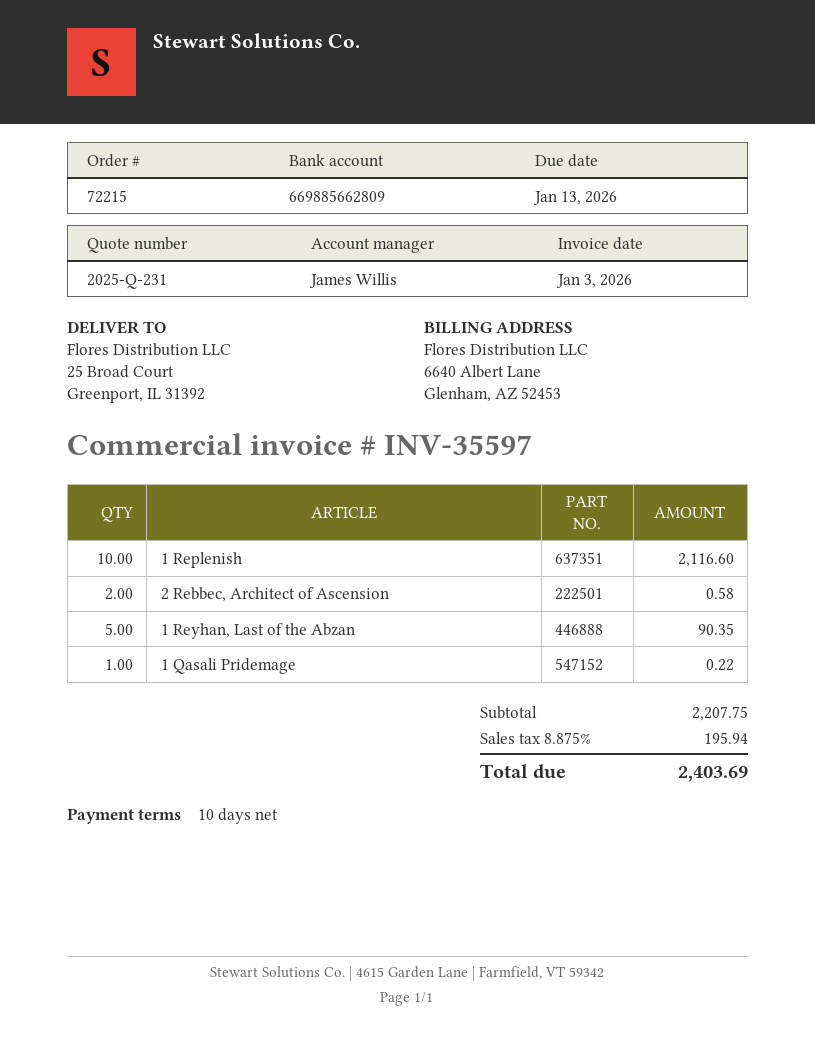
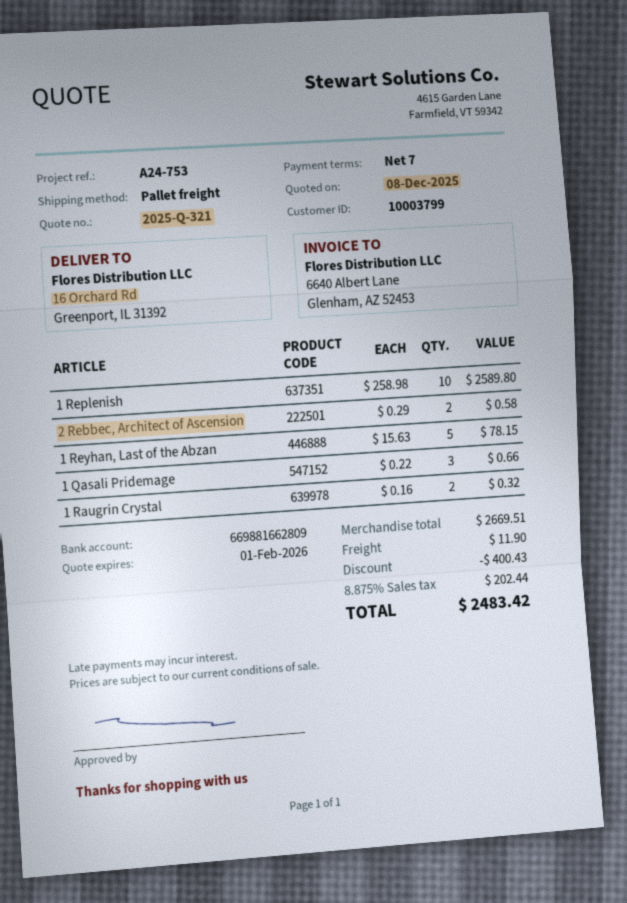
quote number: 2025-Q-231 -> 2025-Q-321
payment terms: 10 days -> 7 days
bank account: 669885662809 -> 669881662809
ship to: 25 Broad Court, Greenport, IL 31392 -> 16 Orchard Rd, Greenport, IL 31392
1 Replenish: 10 for 2116.60 -> 10 for 2589.80
1 Reyhan, Last of the Abzan: 5 for 90.35 -> 5 for 78.15
1 Qasali Pridemage: 1 for 0.22 -> 3 for 0.66
1 Raugrin Crystal: none -> 2 for 0.32
subtotal: 2207.75 -> 2669.51
discount: none -> 400.43
shipping: none -> 11.90
tax: 8.875% = 195.94 -> 8.875% = 202.44
total: 2403.69 -> 2483.42

